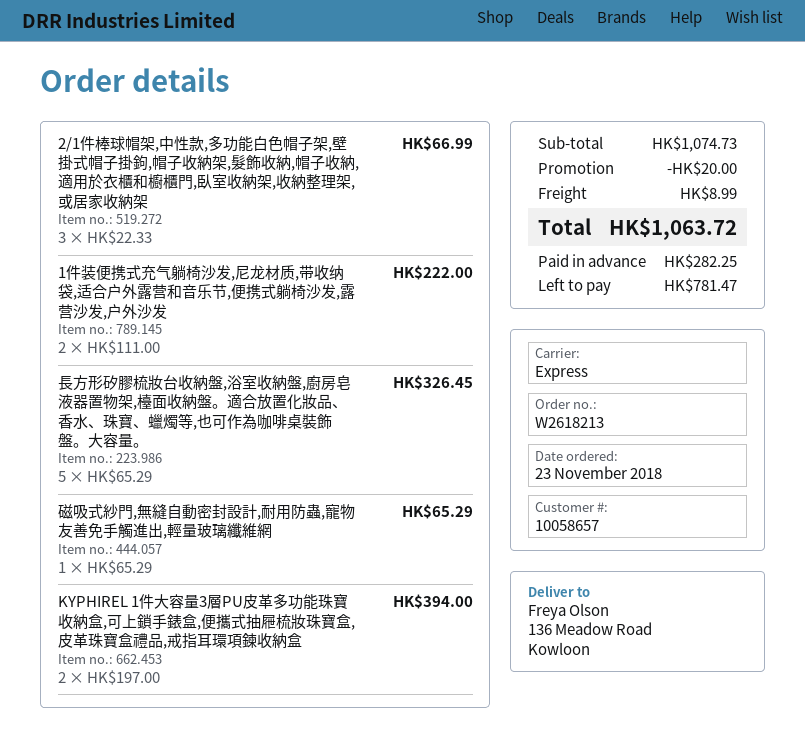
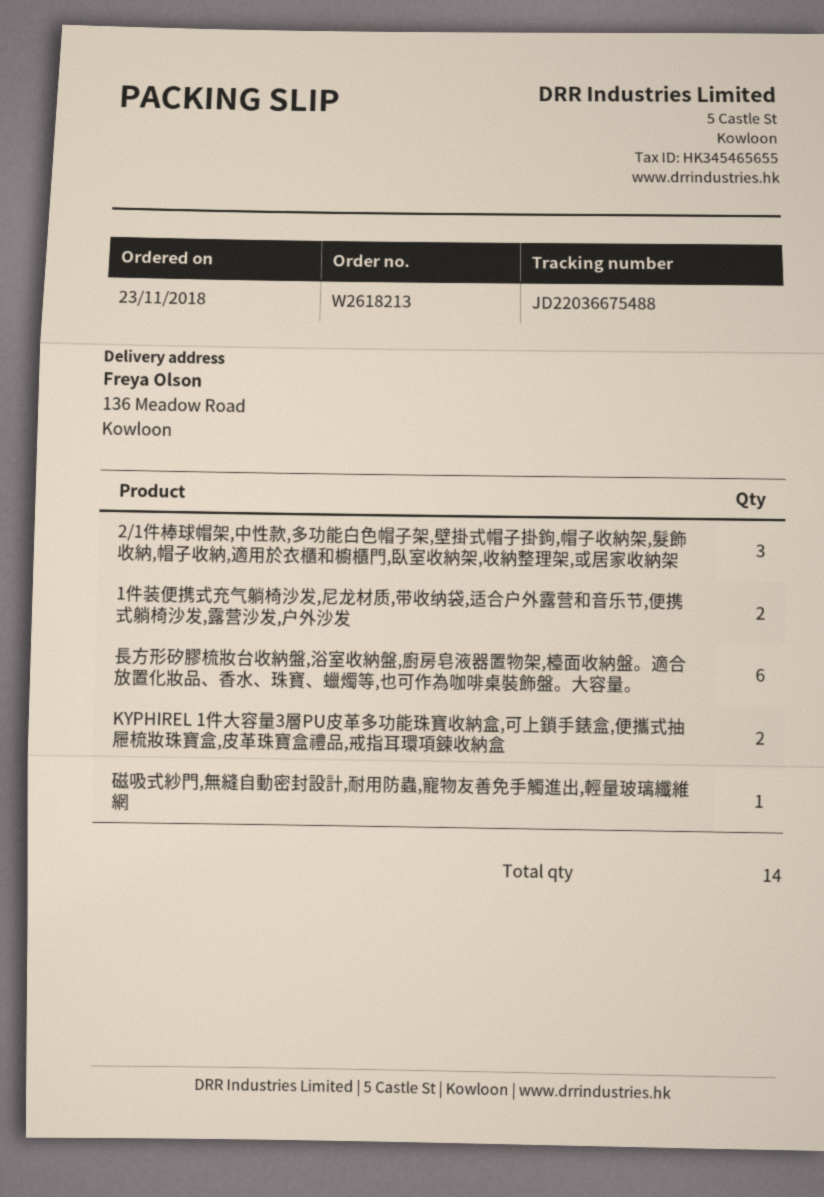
長方形矽膠梳妝台收納盤,浴室收納盤,廚房皂液器置物架,檯面收納盤。適合放置化妝品、香水、珠寶、蠟燭等,也可作為咖啡桌裝飾盤。大容量。: 5 -> 6

